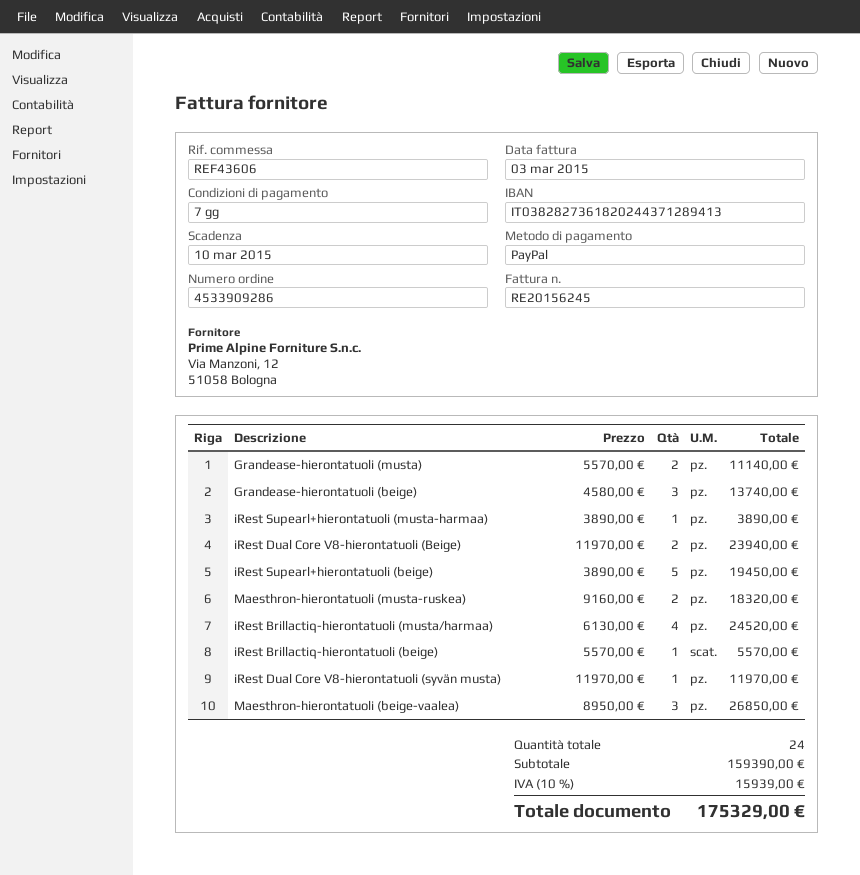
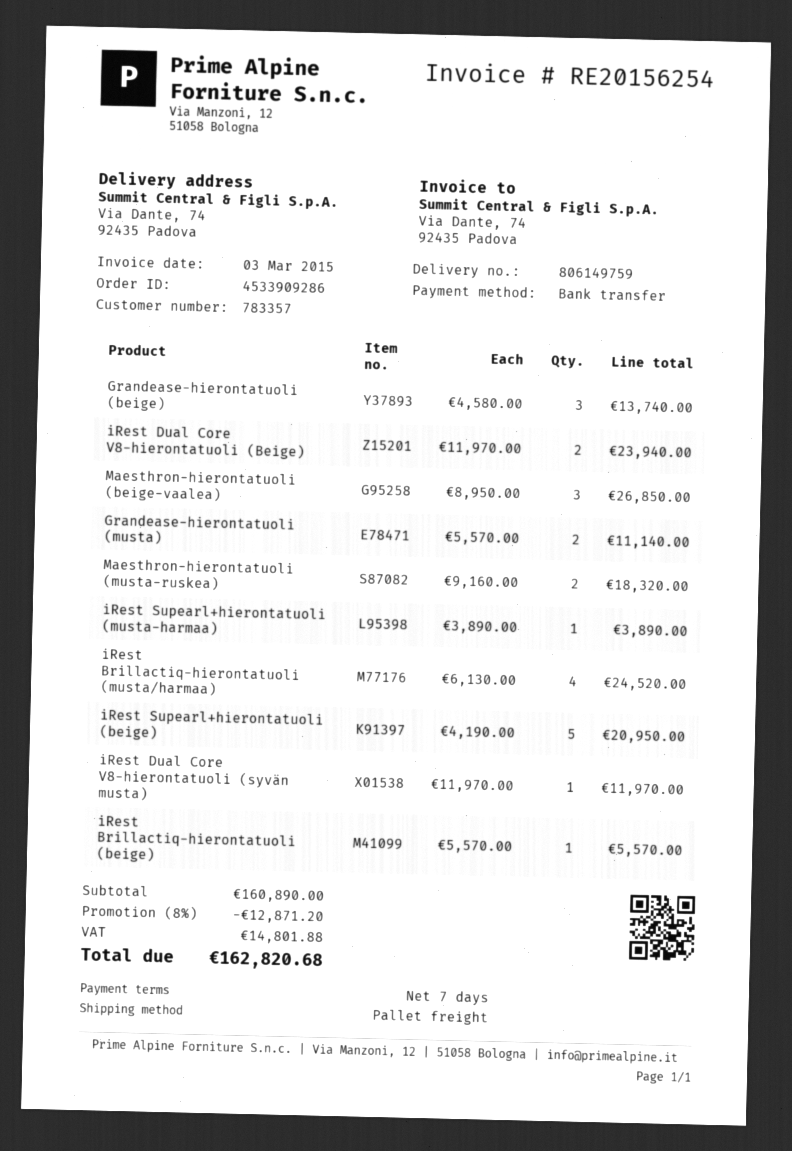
invoice number: RE20156245 -> RE20156254
payment method: PayPal -> bank transfer
iRest Supearl+hierontatuoli (beige): 5 x 3890.00 = 19450.00 -> 5 x 4190.00 = 20950.00
subtotal: 159390.00 -> 160890.00
discount: none -> 8% = 12871.20
tax: 15939.00 -> 14801.88
total: 175329.00 -> 162820.68

